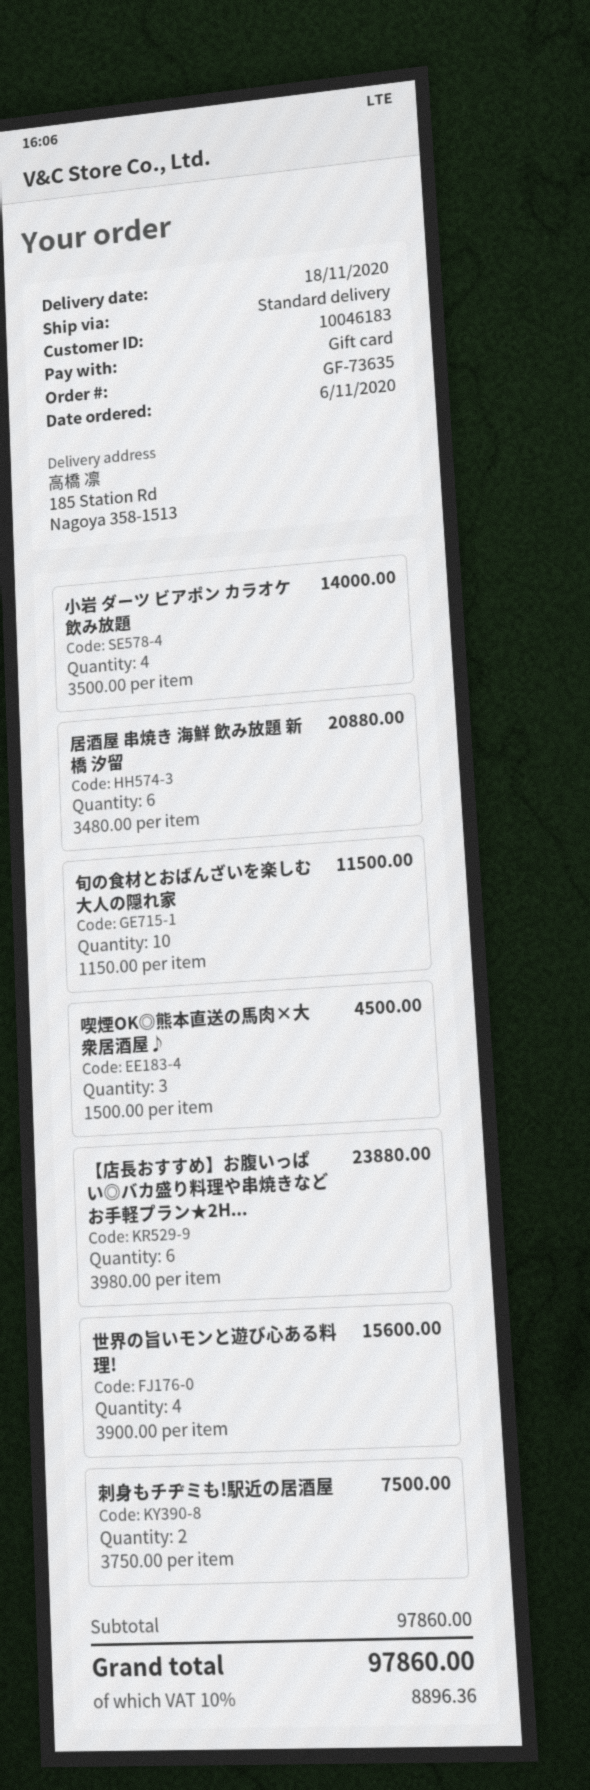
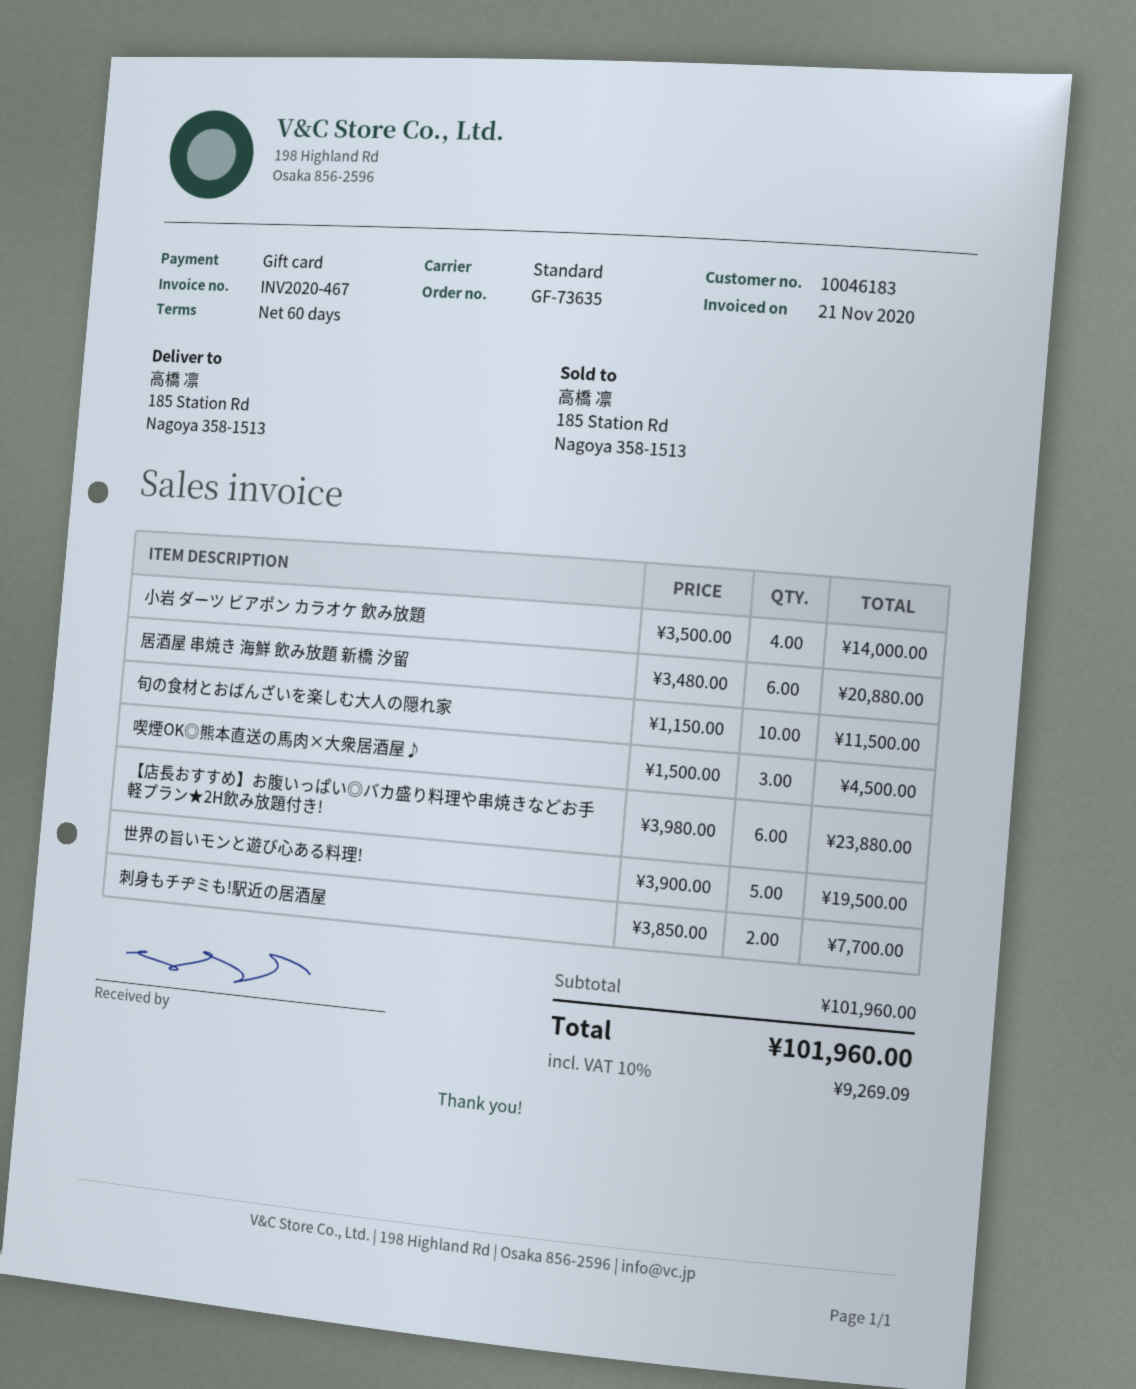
世界の旨いモンと遊び心ある料理!: 4 x 3900.00 = 15600.00 -> 5 x 3900.00 = 19500.00
刺身もチヂミも!駅近の居酒屋: 2 x 3750.00 = 7500.00 -> 2 x 3850.00 = 7700.00
subtotal: 97860.00 -> 101960.00
tax: 10% = 8896.36 -> 10% = 9269.09
total: 97860.00 -> 101960.00

